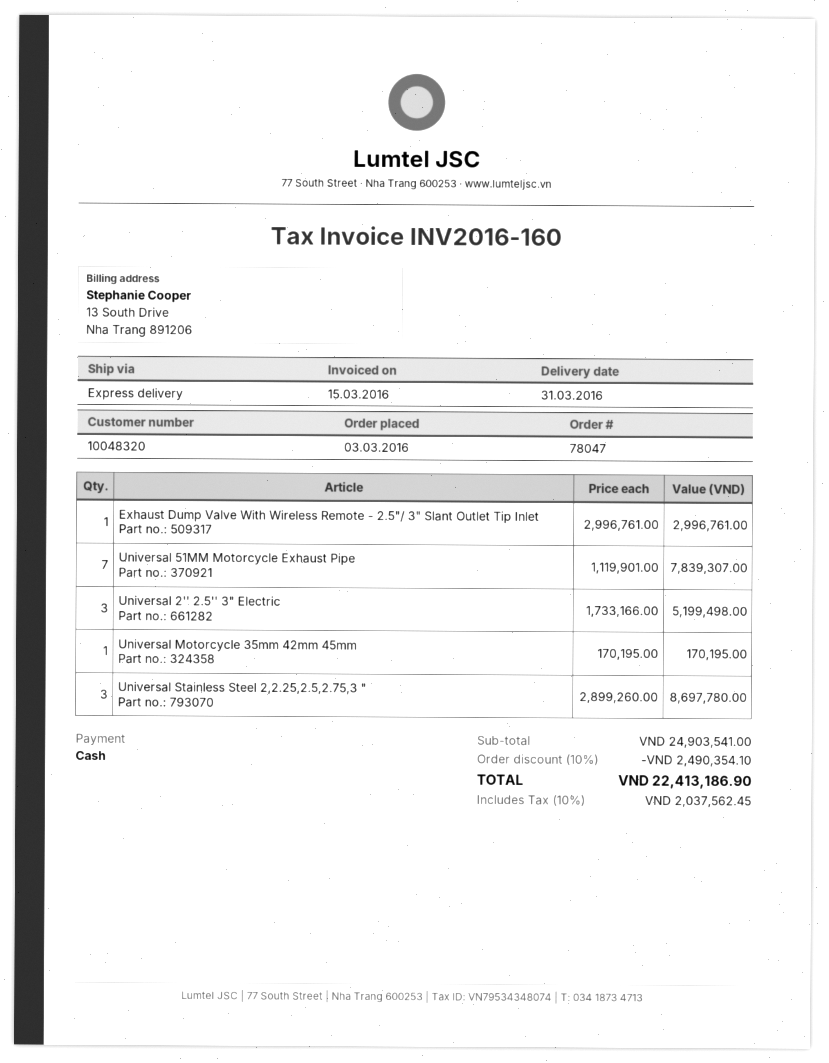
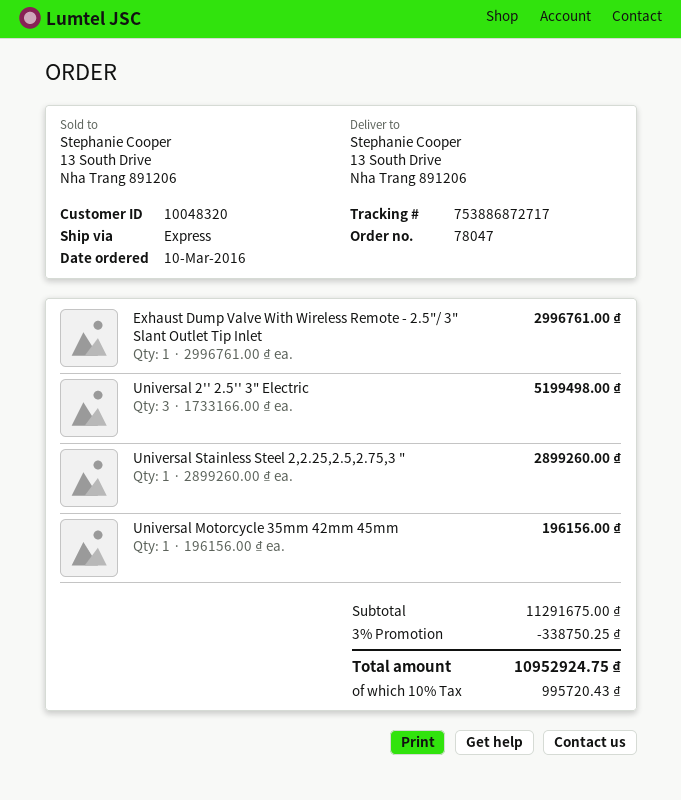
order date: 2016-03-03 -> 2016-03-10
Universal 51MM Motorcycle Exhaust Pipe: 7 x 1119901.00 = 7839307.00 -> none
Universal Motorcycle 35mm 42mm 45mm: 1 x 170195.00 = 170195.00 -> 1 x 196156.00 = 196156.00
Universal Stainless Steel 2,2.25,2.5,2.75,3 ": 3 x 2899260.00 = 8697780.00 -> 1 x 2899260.00 = 2899260.00
subtotal: 24903541.00 -> 11291675.00
discount: 10% = 2490354.10 -> 3% = 338750.25
tax: 10% = 2037562.45 -> 10% = 995720.43
total: 22413186.90 -> 10952924.75

